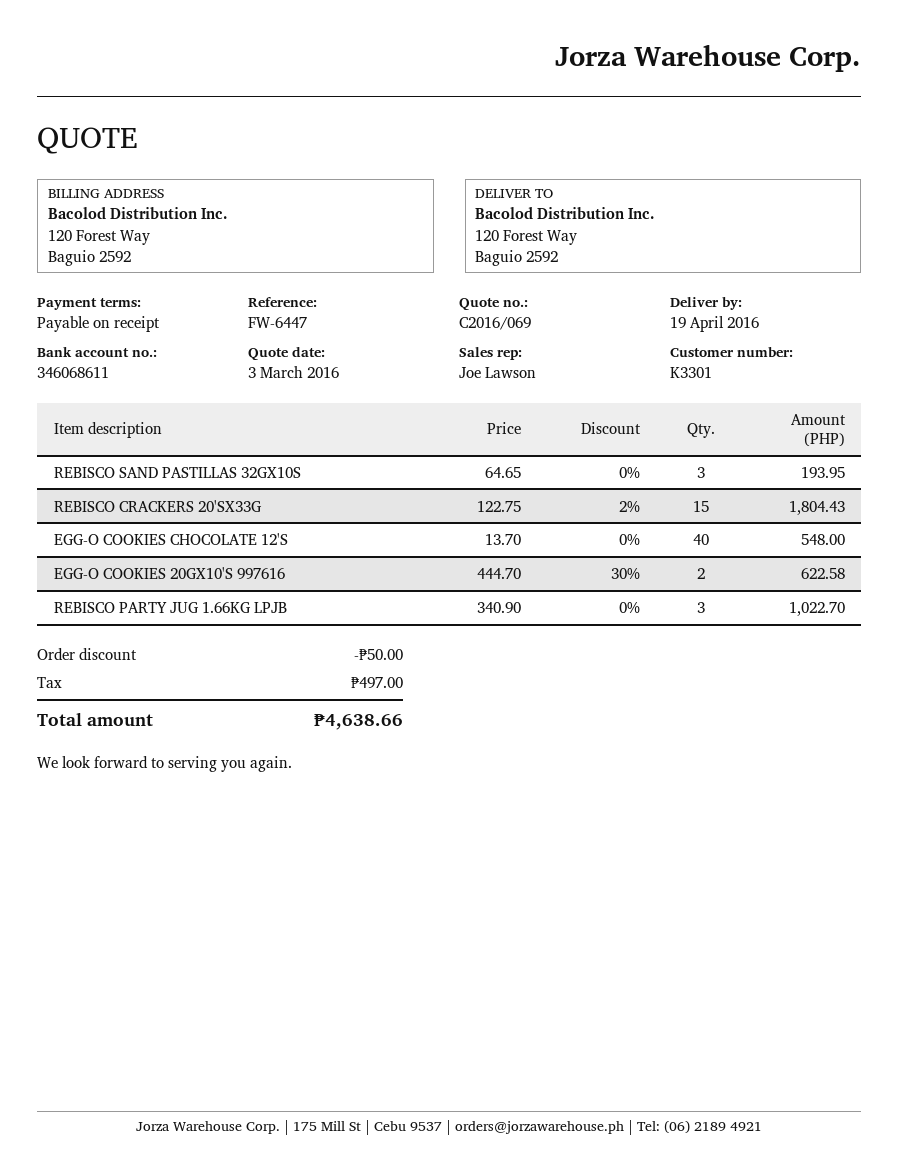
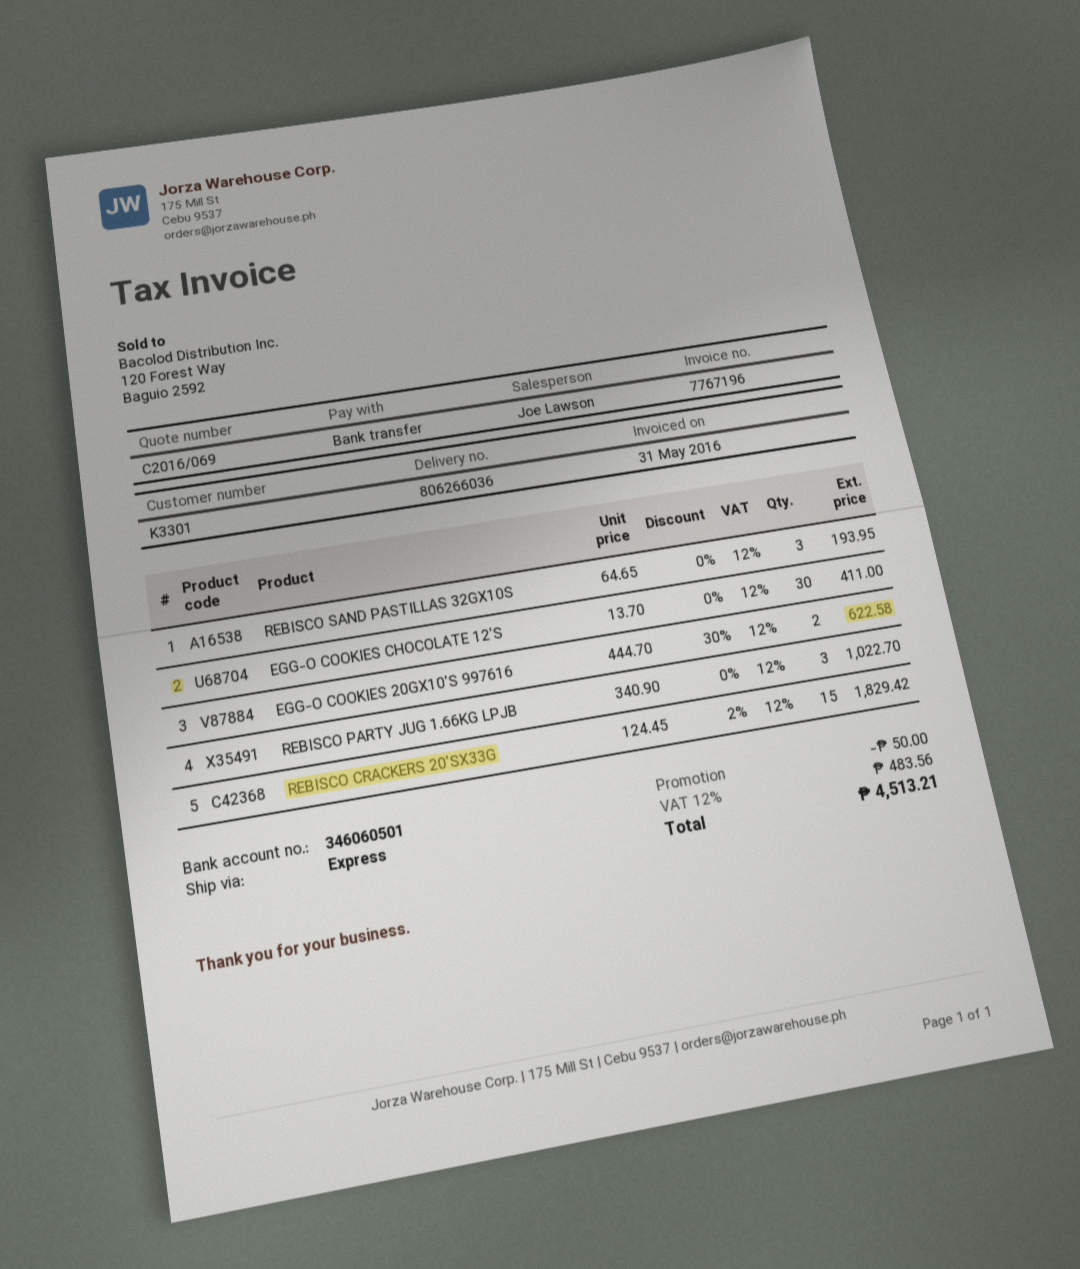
bank account: 346068611 -> 346060501
REBISCO CRACKERS 20'SX33G: 15 x 122.75 - 2% = 1804.43 -> 15 x 124.45 - 2% = 1829.42
EGG-O COOKIES CHOCOLATE 12'S: 40 x 13.70 = 548.00 -> 30 x 13.70 = 411.00
tax: 497.00 -> 483.56
total: 4638.66 -> 4513.21

